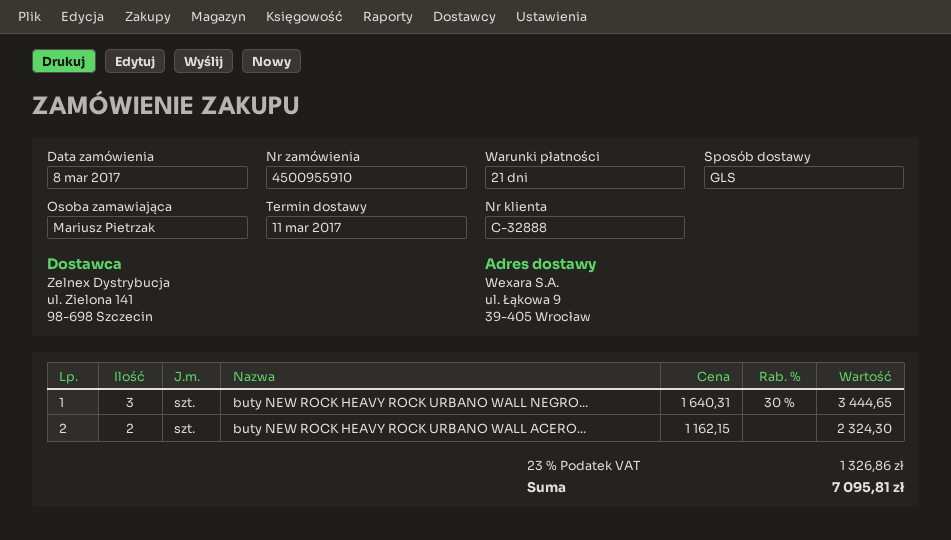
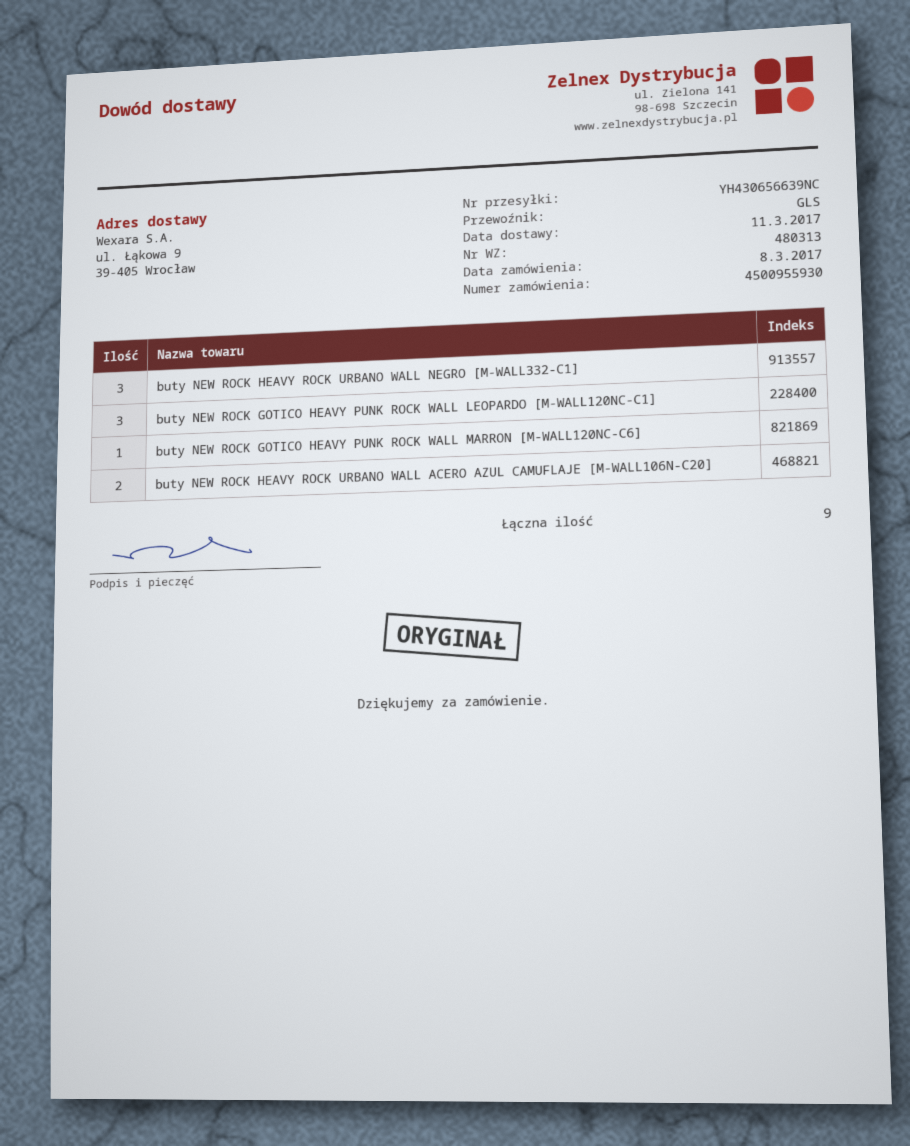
order number: 4500955910 -> 4500955930
buty NEW ROCK GOTICO HEAVY PUNK ROCK WALL LEOPARDO [M-WALL120NC-C1]: none -> 3
buty NEW ROCK GOTICO HEAVY PUNK ROCK WALL MARRON [M-WALL120NC-C6]: none -> 1

